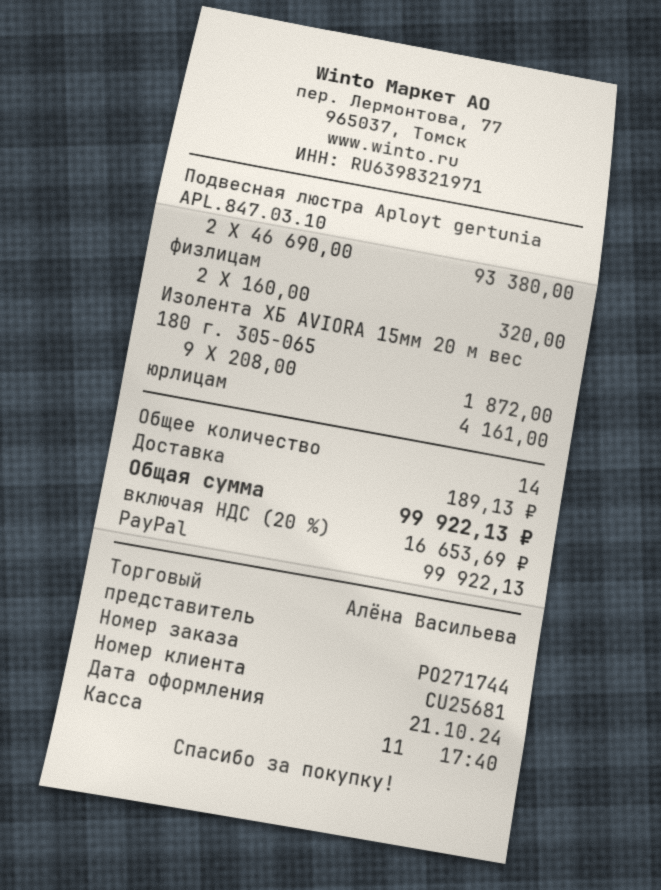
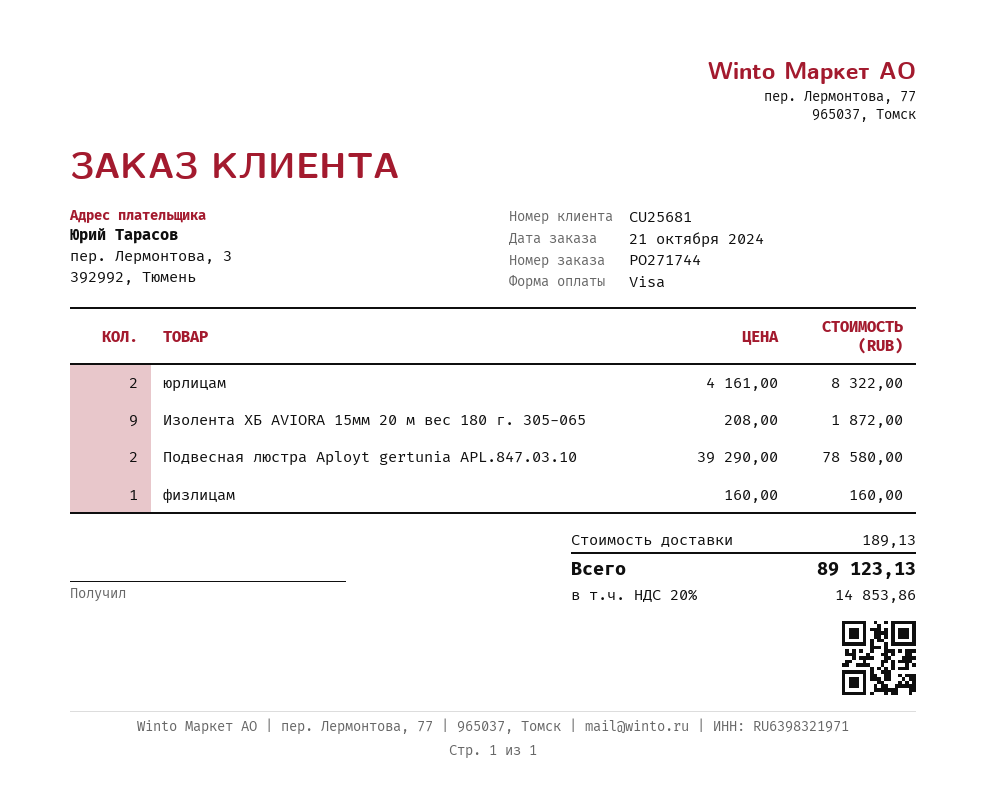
payment method: PayPal -> Visa
Подвесная люстра Aployt gertunia APL.847.03.10: 2 x 46690.00 = 93380.00 -> 2 x 39290.00 = 78580.00
физлицам: 2 x 160.00 = 320.00 -> 1 x 160.00 = 160.00
юрлицам: 1 x 4161.00 = 4161.00 -> 2 x 4161.00 = 8322.00
tax: 20% = 16653.69 -> 20% = 14853.86
total: 99922.13 -> 89123.13

